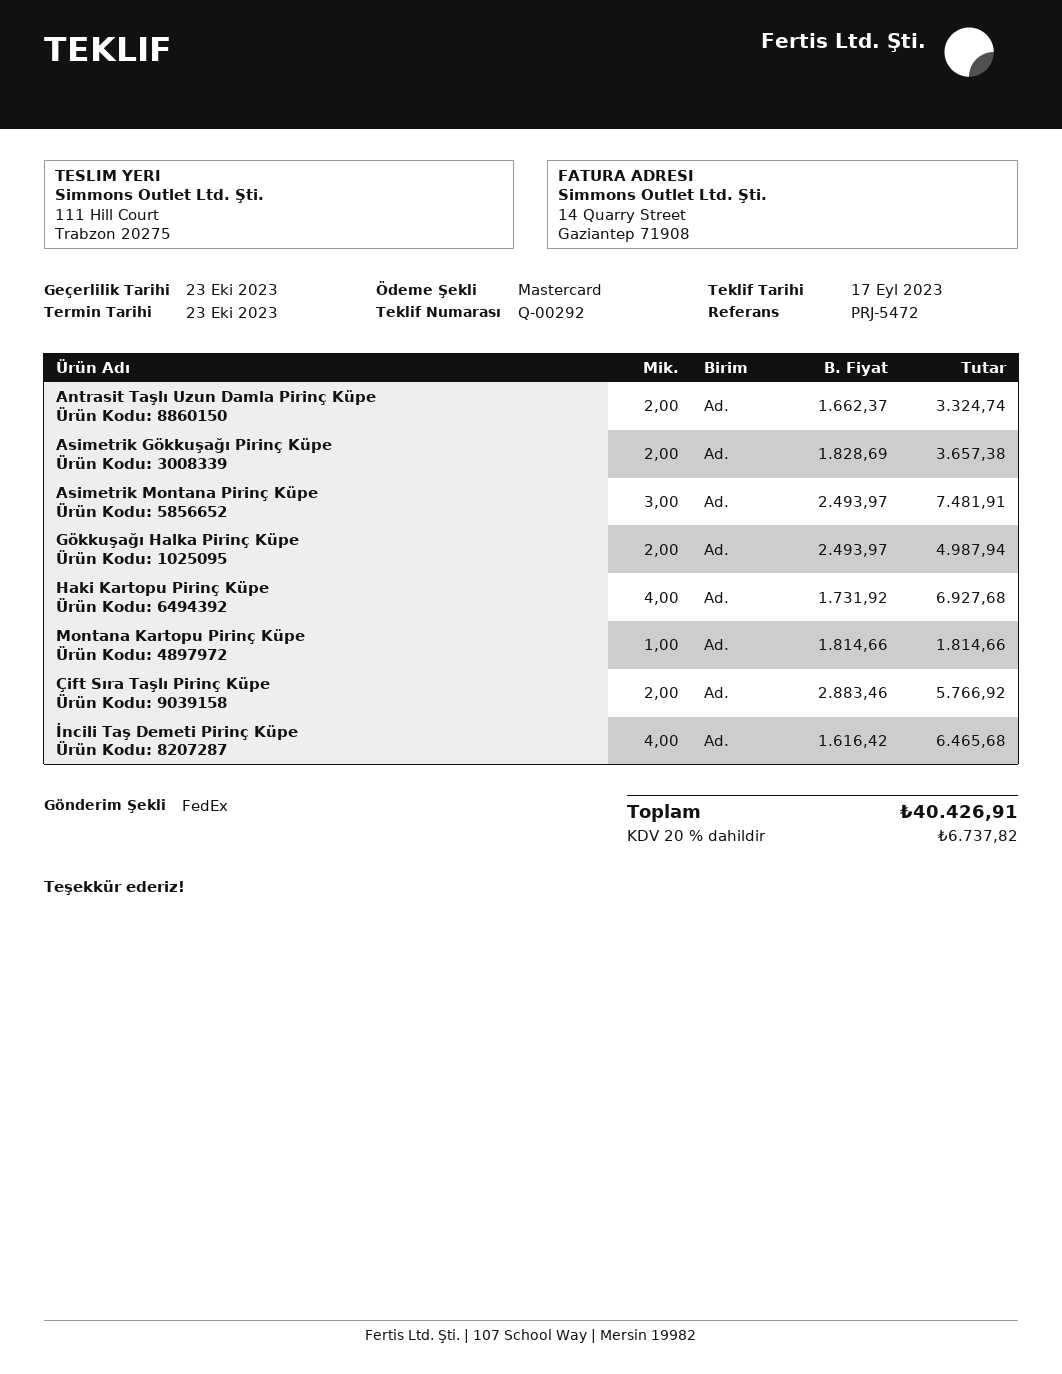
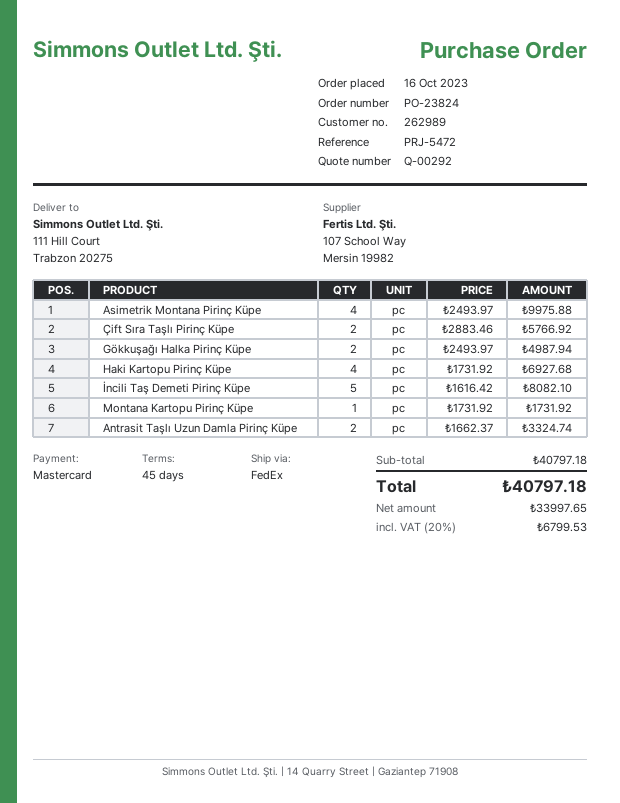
Asimetrik Gökkuşağı Pirinç Küpe: 2 x 1828.69 = 3657.38 -> none
Asimetrik Montana Pirinç Küpe: 3 x 2493.97 = 7481.91 -> 4 x 2493.97 = 9975.88
Montana Kartopu Pirinç Küpe: 1 x 1814.66 = 1814.66 -> 1 x 1731.92 = 1731.92
İncili Taş Demeti Pirinç Küpe: 4 x 1616.42 = 6465.68 -> 5 x 1616.42 = 8082.10
tax: 20% = 6737.82 -> 20% = 6799.53
total: 40426.91 -> 40797.18

